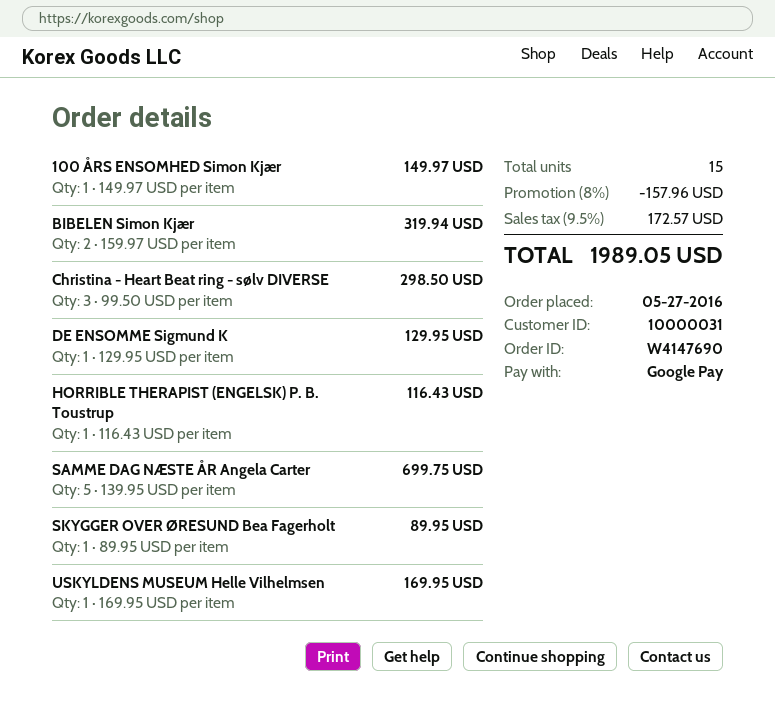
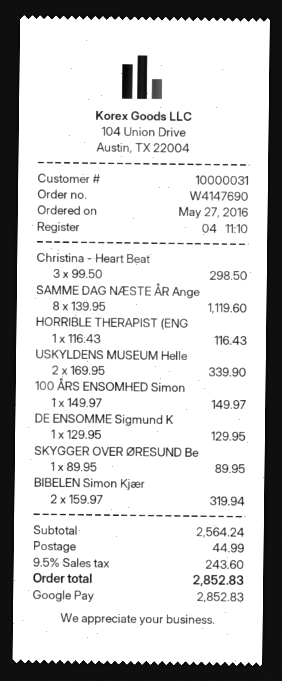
SAMME DAG NÆSTE ÅR Angela Carter: 5 x 139.95 = 699.75 -> 8 x 139.95 = 1119.60
USKYLDENS MUSEUM Helle Vilhelmsen: 1 x 169.95 = 169.95 -> 2 x 169.95 = 339.90
discount: 8% = 157.96 -> none
shipping: none -> 44.99
tax: 9.5% = 172.57 -> 9.5% = 243.60
total: 1989.05 -> 2852.83

